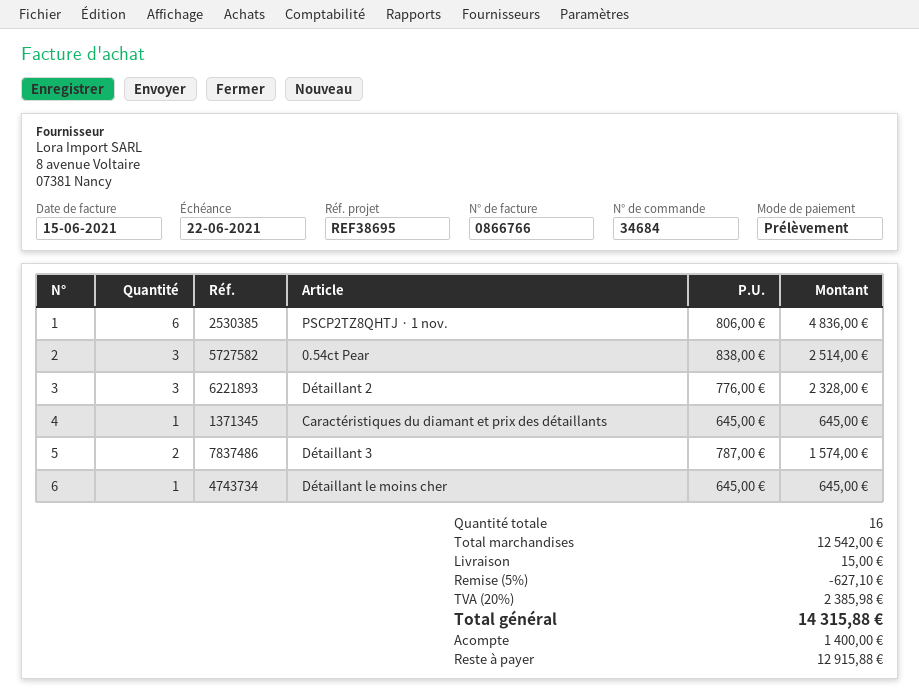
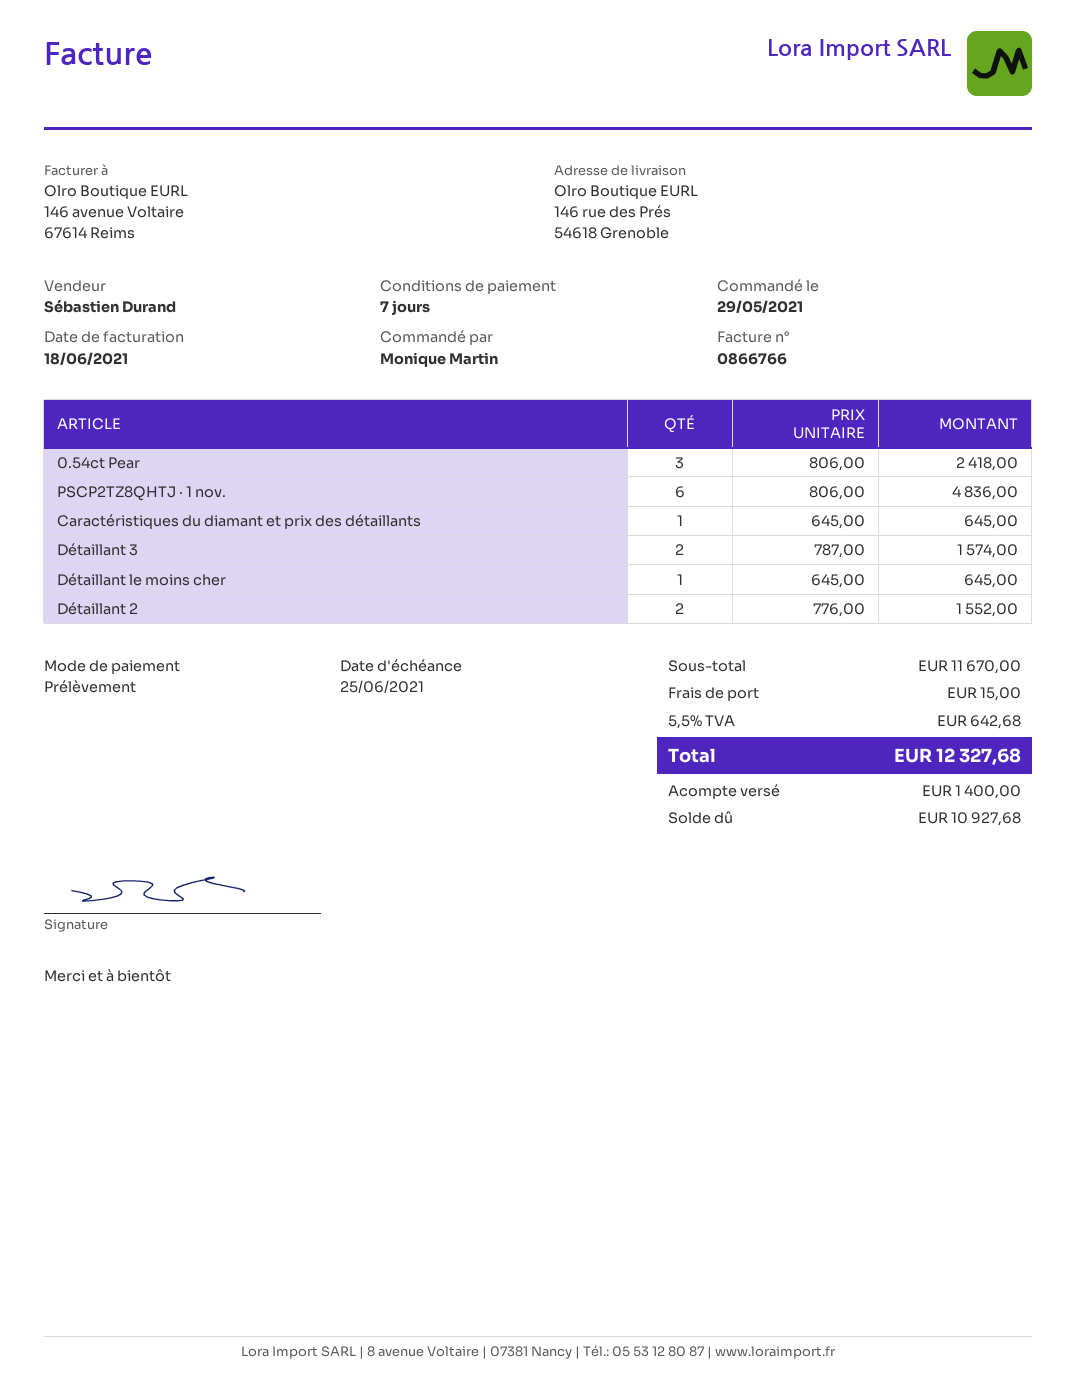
invoice date: 2021-06-15 -> 2021-06-18
due date: 2021-06-22 -> 2021-06-25
0.54ct Pear: 3 x 838.00 = 2514.00 -> 3 x 806.00 = 2418.00
Détaillant 2: 3 x 776.00 = 2328.00 -> 2 x 776.00 = 1552.00
subtotal: 12542.00 -> 11670.00
discount: 5% = 627.10 -> none
tax: 20% = 2385.98 -> 5.5% = 642.68
total: 14315.88 -> 12327.68
balance: 12915.88 -> 10927.68

